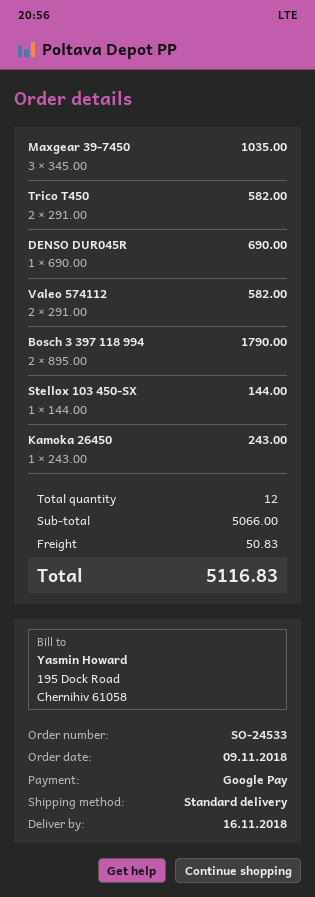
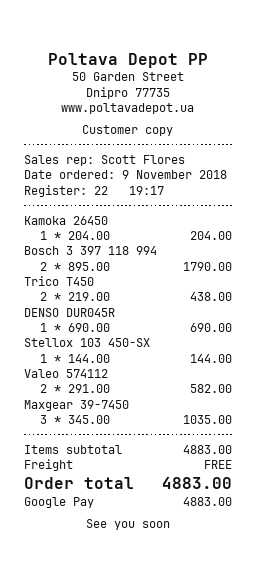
Trico T450: 2 x 291.00 = 582.00 -> 2 x 219.00 = 438.00
Kamoka 26450: 1 x 243.00 = 243.00 -> 1 x 204.00 = 204.00
subtotal: 5066.00 -> 4883.00
shipping: 50.83 -> 0.00
total: 5116.83 -> 4883.00

